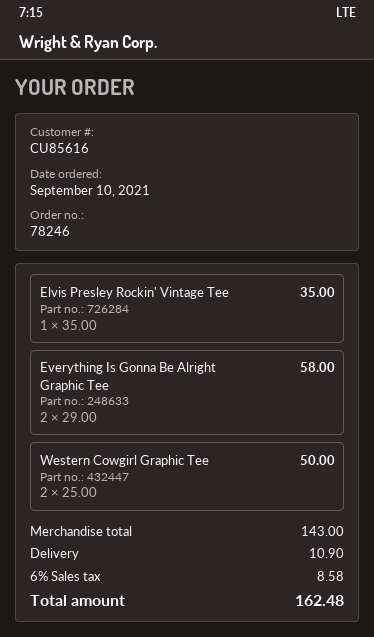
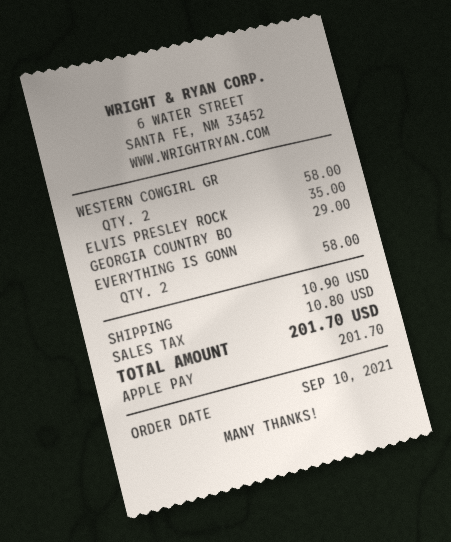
Western Cowgirl Graphic Tee: 2 for 50.00 -> 2 for 58.00
GEORGIA COUNTRY BO: none -> 1 for 29.00
tax: 8.58 -> 10.80
total: 162.48 -> 201.70

